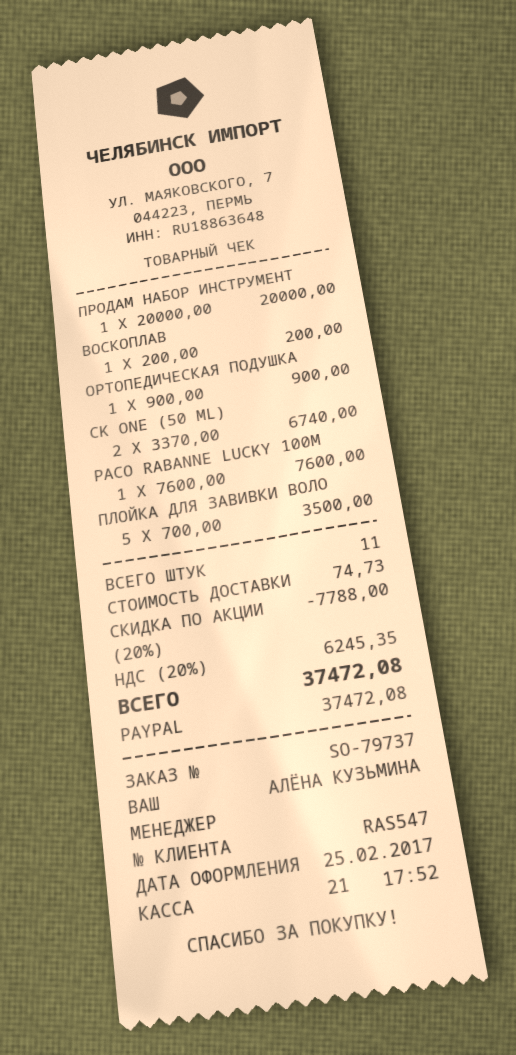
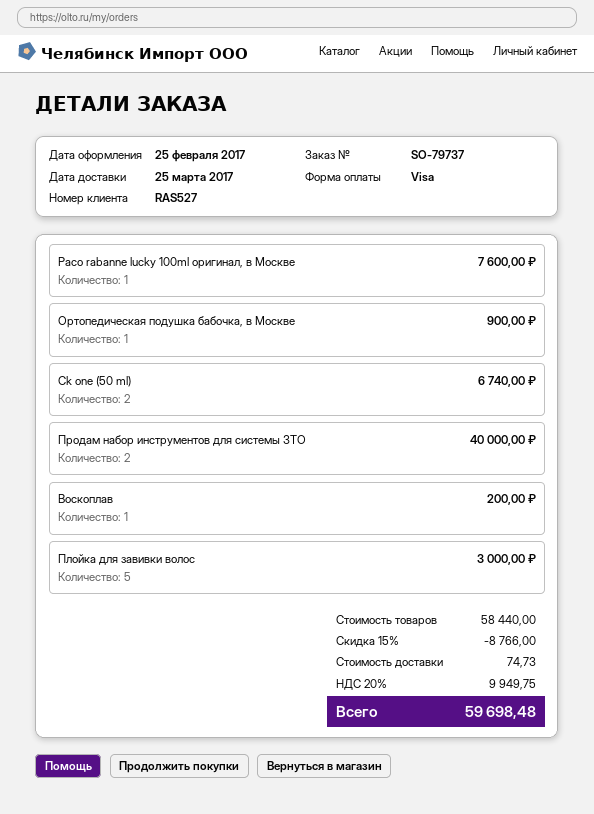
customer number: RAS547 -> RAS527
payment method: PayPal -> Visa
ПРОДАМ НАБОР ИНСТРУМЕНТ: 1 for 20000.00 -> 2 for 40000.00
ПЛОЙКА ДЛЯ ЗАВИВКИ ВОЛО: 5 for 3500.00 -> 5 for 3000.00
discount: 20% = 7788.00 -> 15% = 8766.00
tax: 20% = 6245.35 -> 20% = 9949.75
total: 37472.08 -> 59698.48

